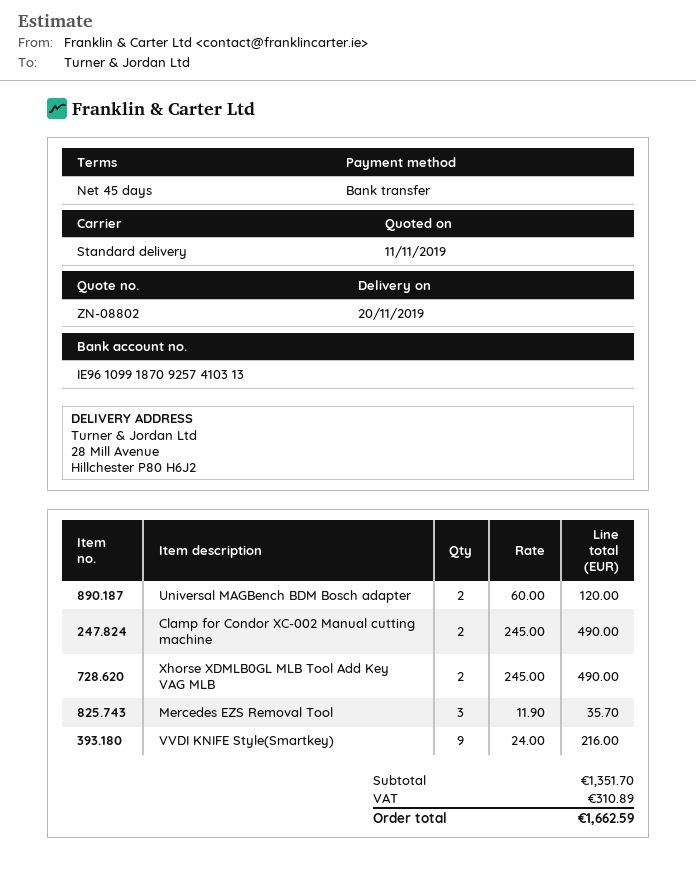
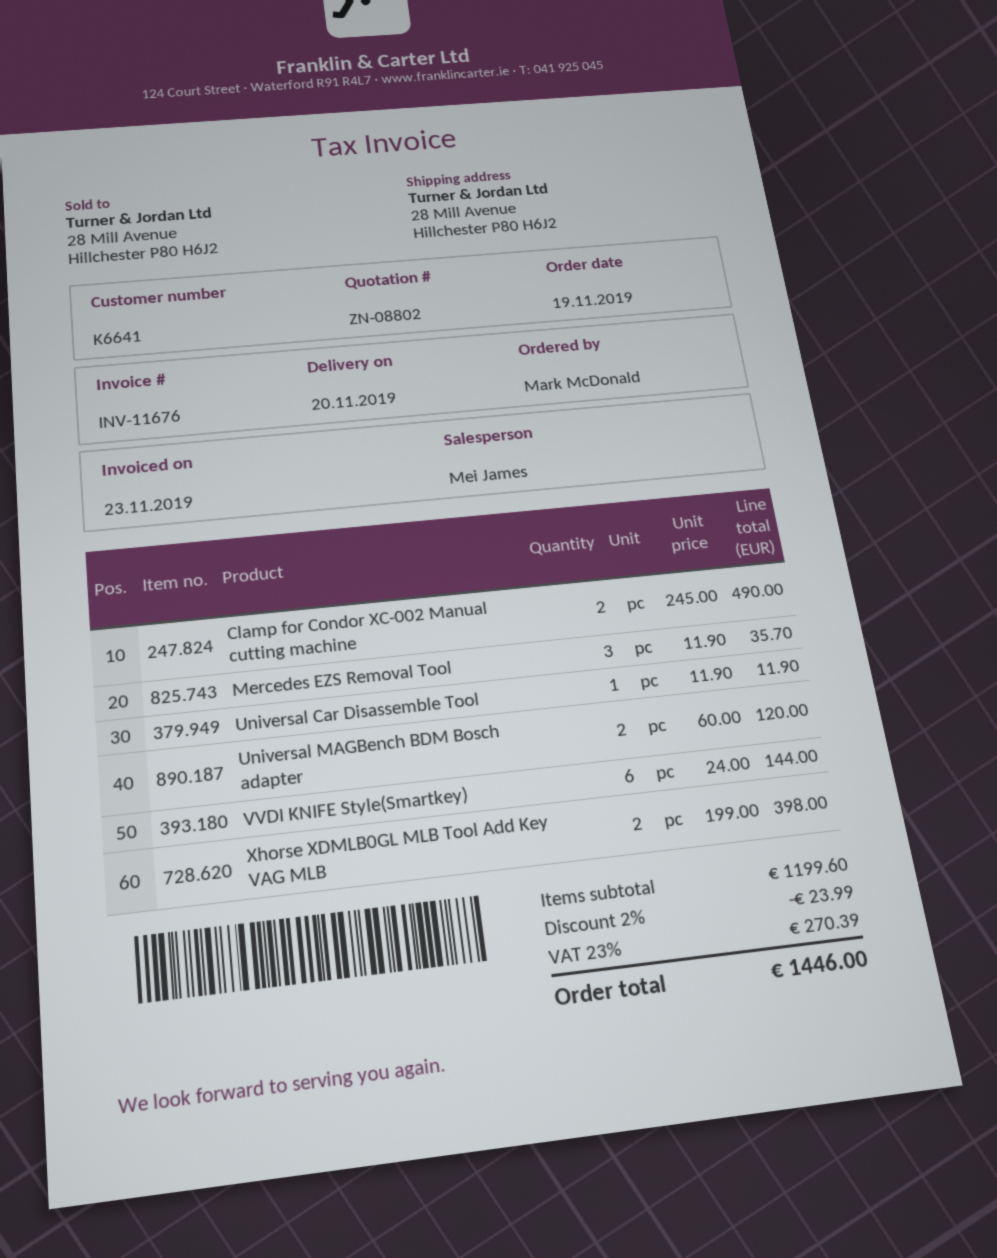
Xhorse XDMLB0GL MLB Tool Add Key VAG MLB: 2 x 245.00 = 490.00 -> 2 x 199.00 = 398.00
VVDI KNIFE Style(Smartkey): 9 x 24.00 = 216.00 -> 6 x 24.00 = 144.00
Universal Car Disassemble Tool: none -> 1 x 11.90 = 11.90
subtotal: 1351.70 -> 1199.60
discount: none -> 2% = 23.99
tax: 310.89 -> 270.39
total: 1662.59 -> 1446.00

